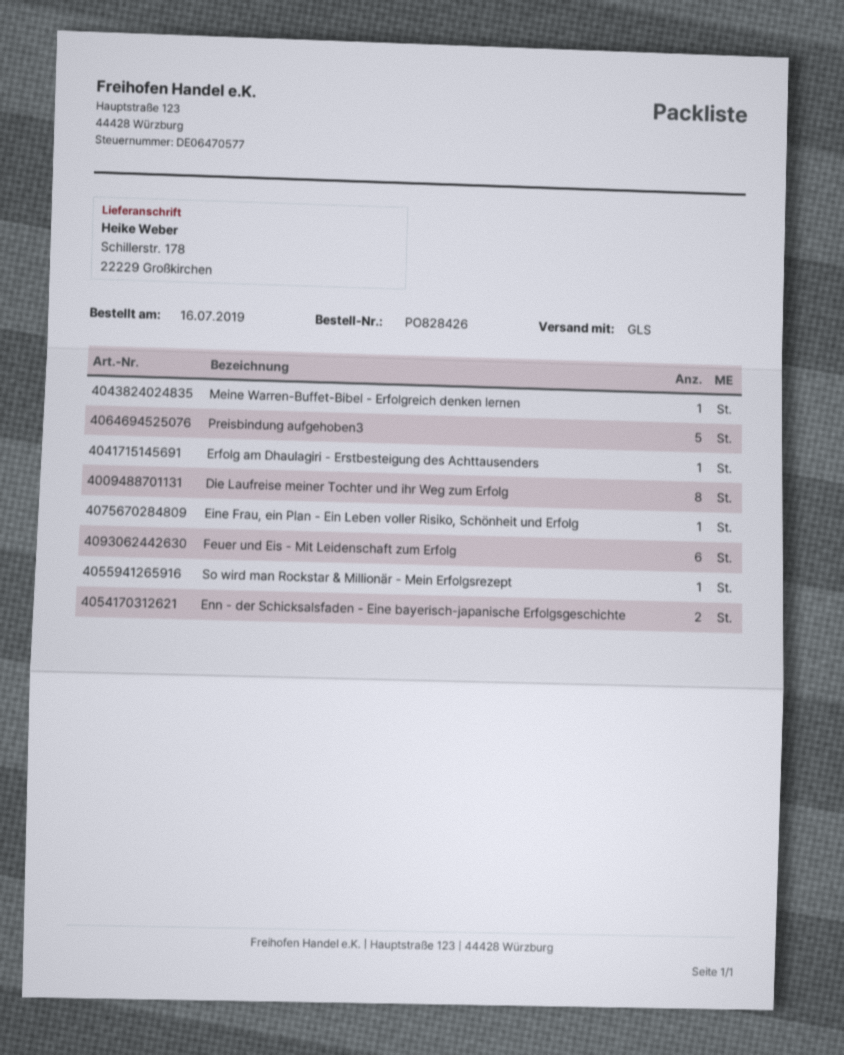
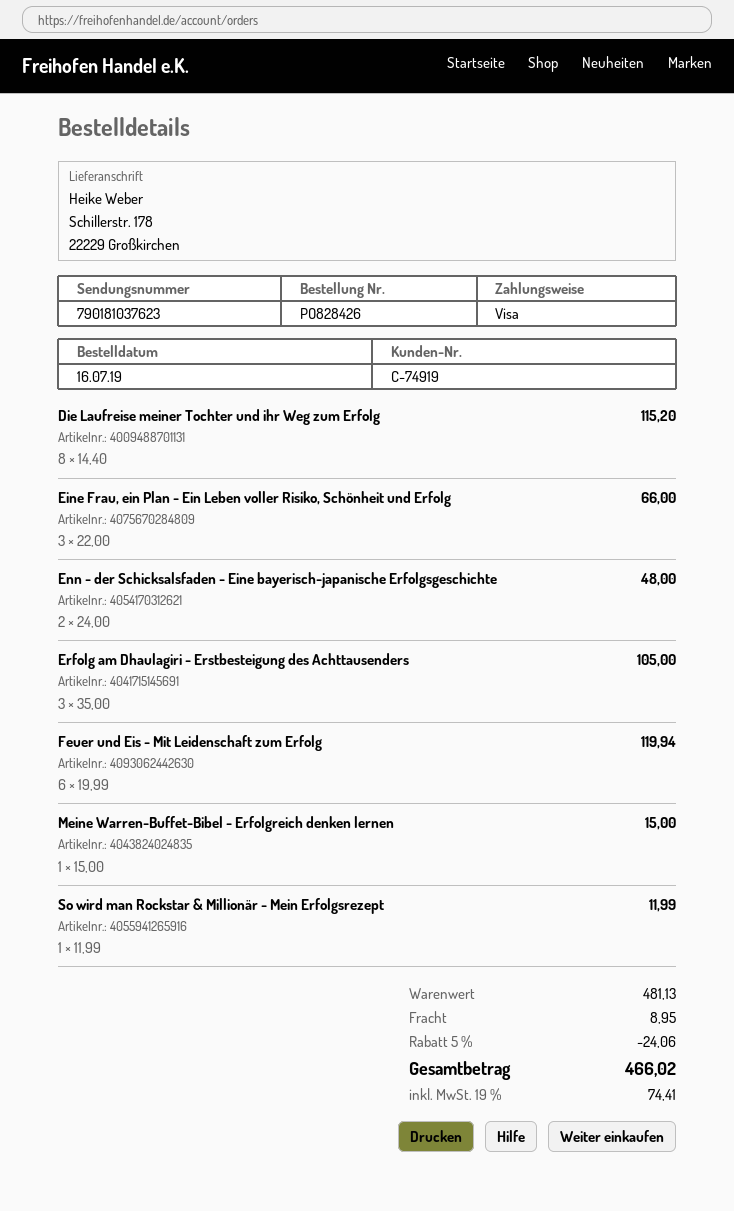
Preisbindung aufgehoben3: 5 -> none
Erfolg am Dhaulagiri - Erstbesteigung des Achttausenders: 1 -> 3
Eine Frau, ein Plan - Ein Leben voller Risiko, Schönheit und Erfolg: 1 -> 3

